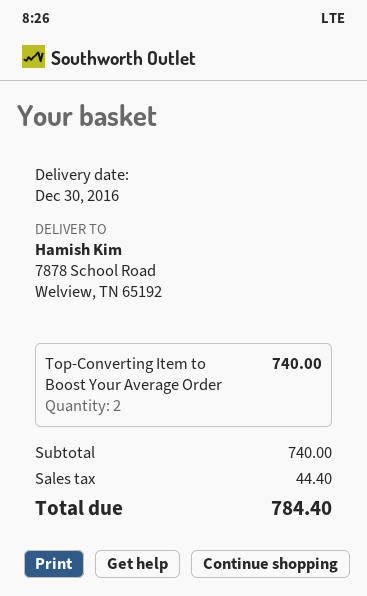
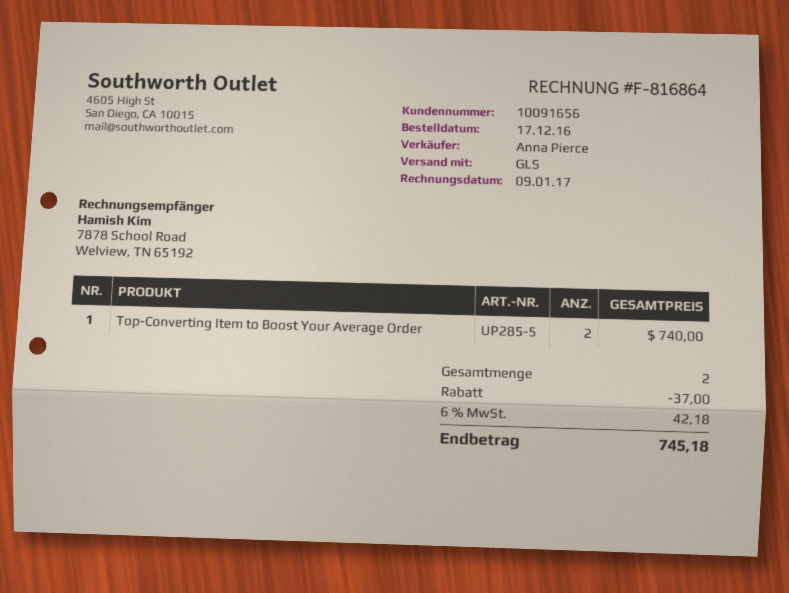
discount: none -> 37.00
tax: 44.40 -> 42.18
total: 784.40 -> 745.18

